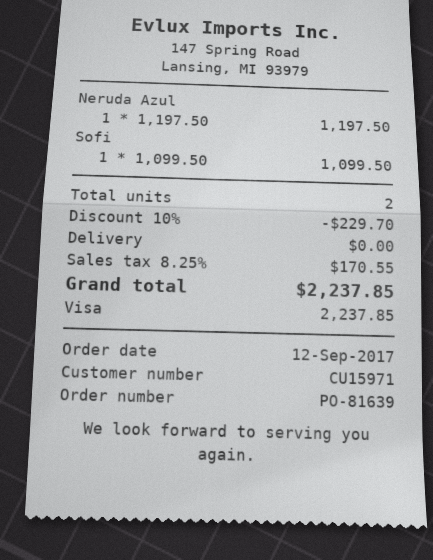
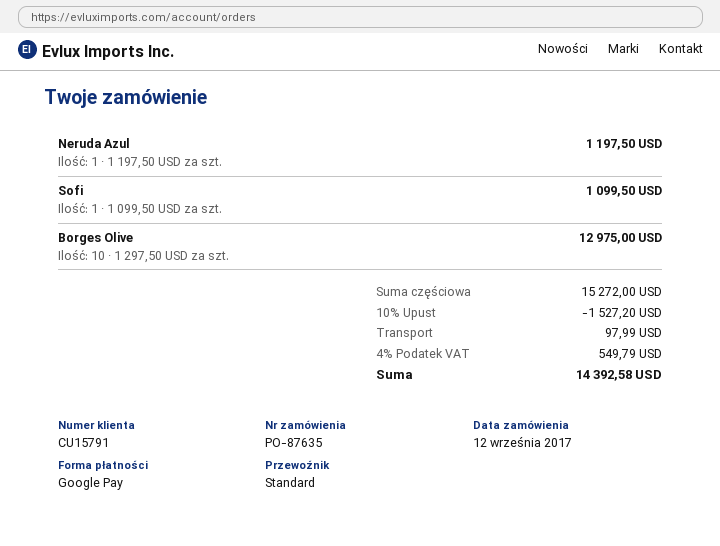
order number: PO-81639 -> PO-87635
customer number: CU15971 -> CU15791
payment method: Visa -> Google Pay
Borges Olive: none -> 10 x 1297.50 = 12975.00
discount: 10% = 229.70 -> 10% = 1527.20
shipping: 0.00 -> 97.99
tax: 8.25% = 170.55 -> 4% = 549.79
total: 2237.85 -> 14392.58

